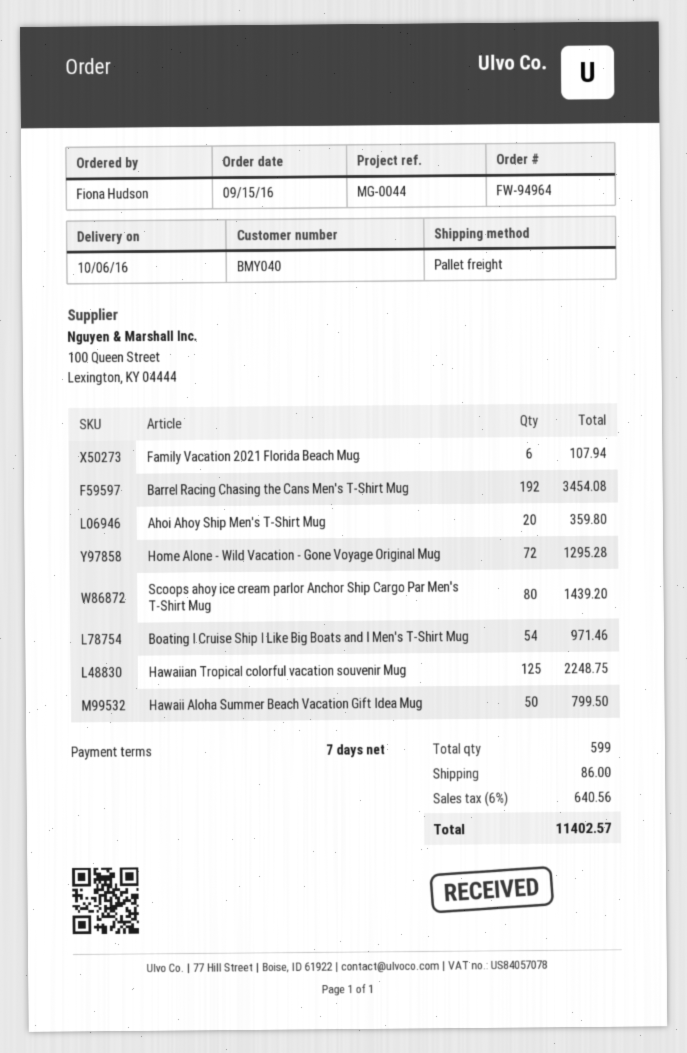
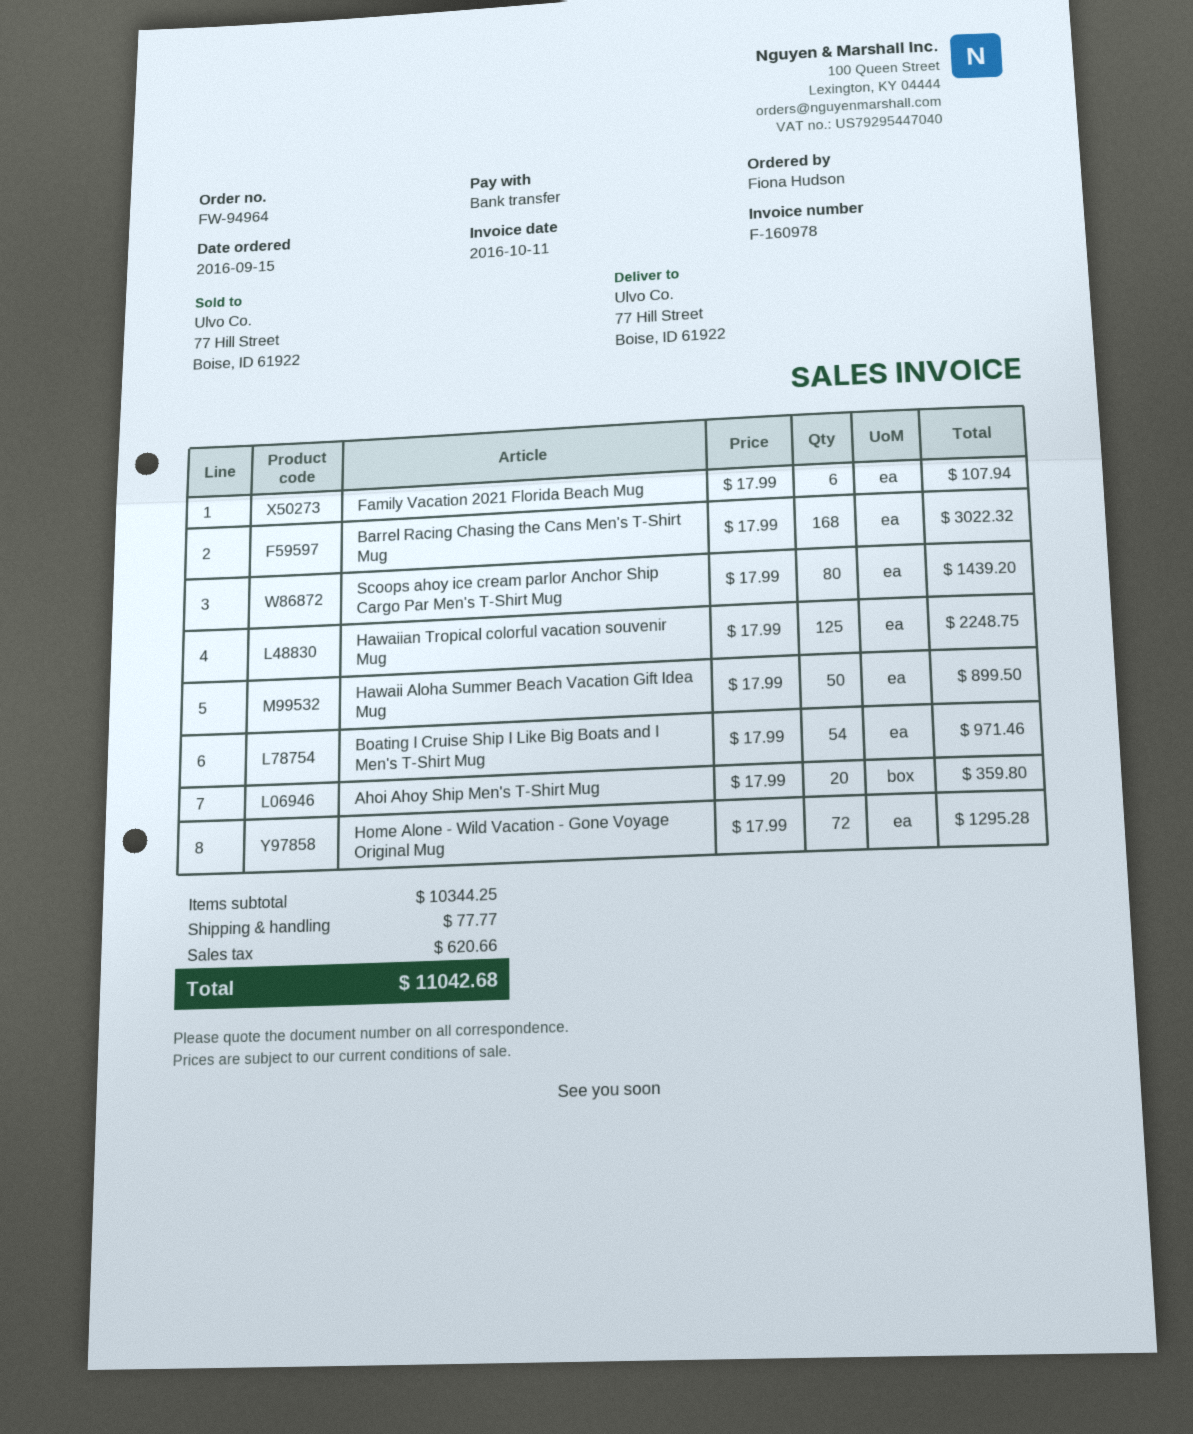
Barrel Racing Chasing the Cans Men's T-Shirt Mug: 192 for 3454.08 -> 168 for 3022.32
Hawaii Aloha Summer Beach Vacation Gift Idea Mug: 50 for 799.50 -> 50 for 899.50
shipping: 86.00 -> 77.77
tax: 640.56 -> 620.66
total: 11402.57 -> 11042.68

